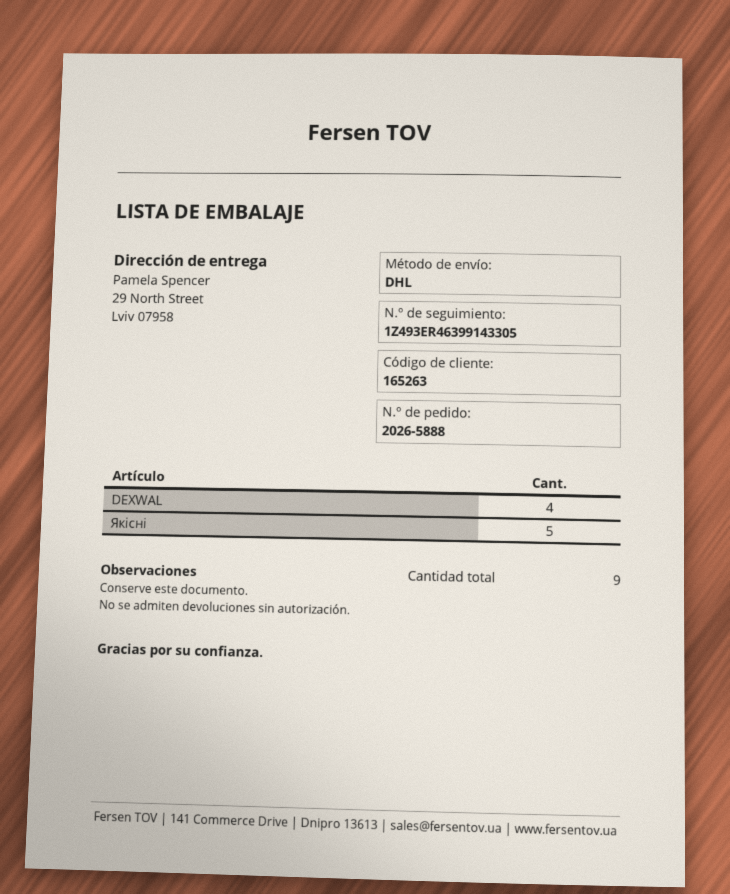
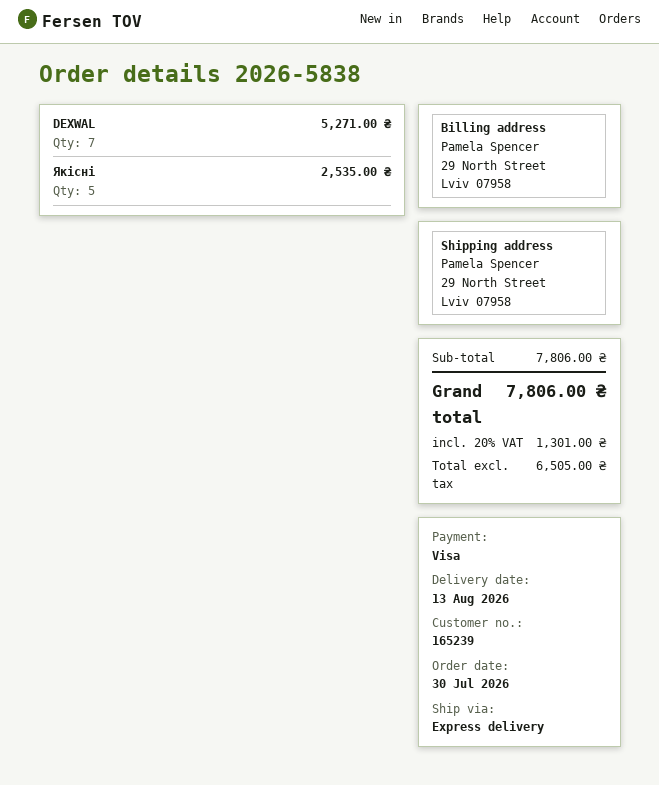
order number: 2026-5888 -> 2026-5838
customer number: 165263 -> 165239
shipping method: DHL -> express
DEXWAL: 4 -> 7

